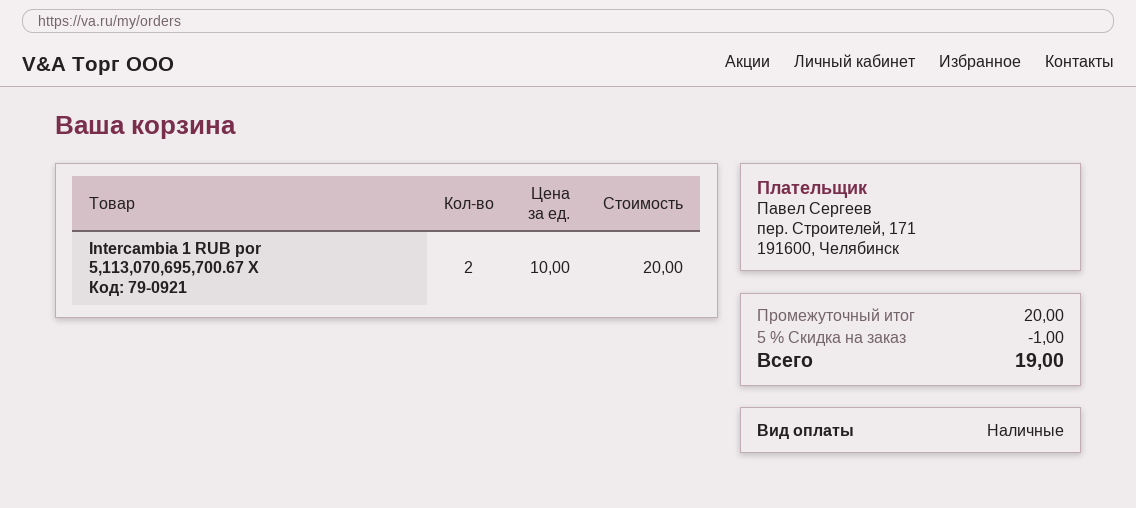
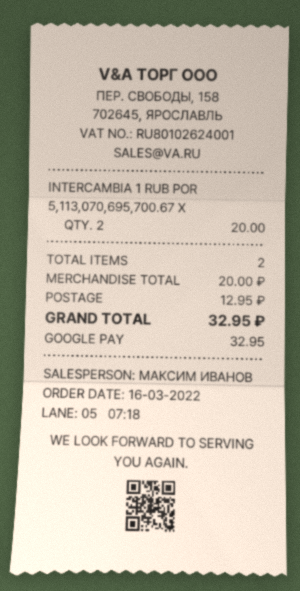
payment method: cash -> Google Pay
discount: 5% = 1.00 -> none
shipping: none -> 12.95
total: 19.00 -> 32.95

